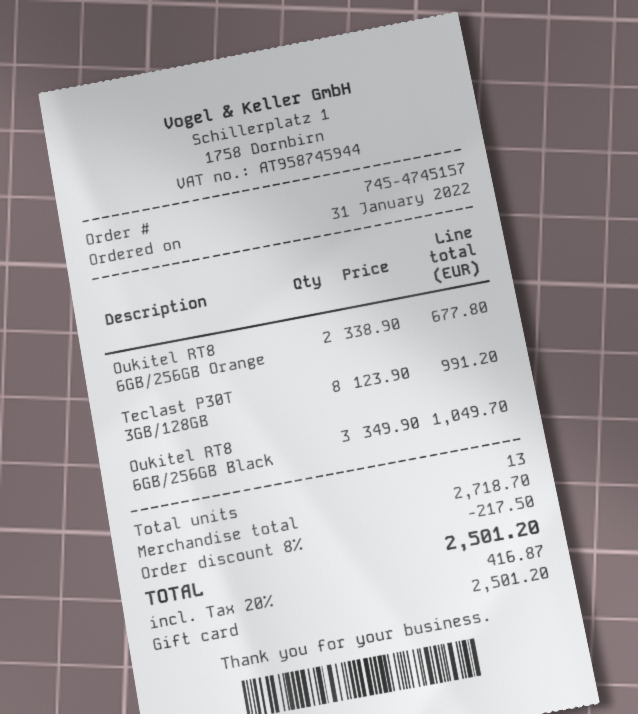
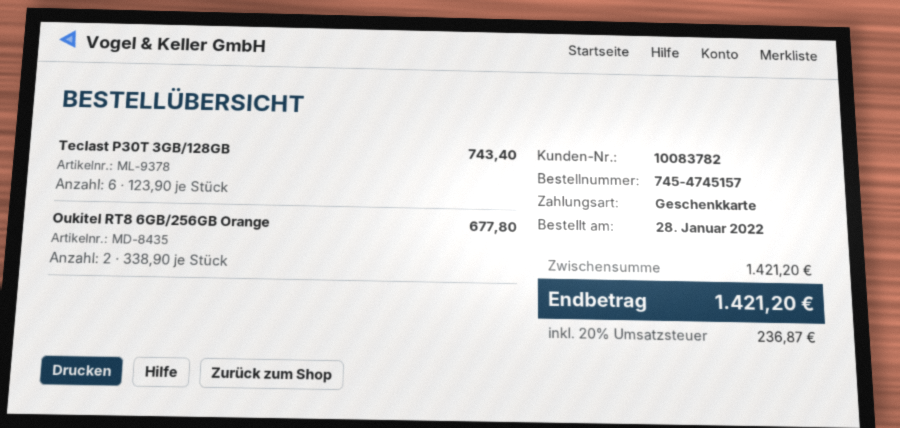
order date: 2022-01-31 -> 2022-01-28
Teclast P30T 3GB/128GB: 8 x 123.90 = 991.20 -> 6 x 123.90 = 743.40
Oukitel RT8 6GB/256GB Black: 3 x 349.90 = 1049.70 -> none
subtotal: 2718.70 -> 1421.20
discount: 8% = 217.50 -> none
tax: 20% = 416.87 -> 20% = 236.87
total: 2501.20 -> 1421.20

